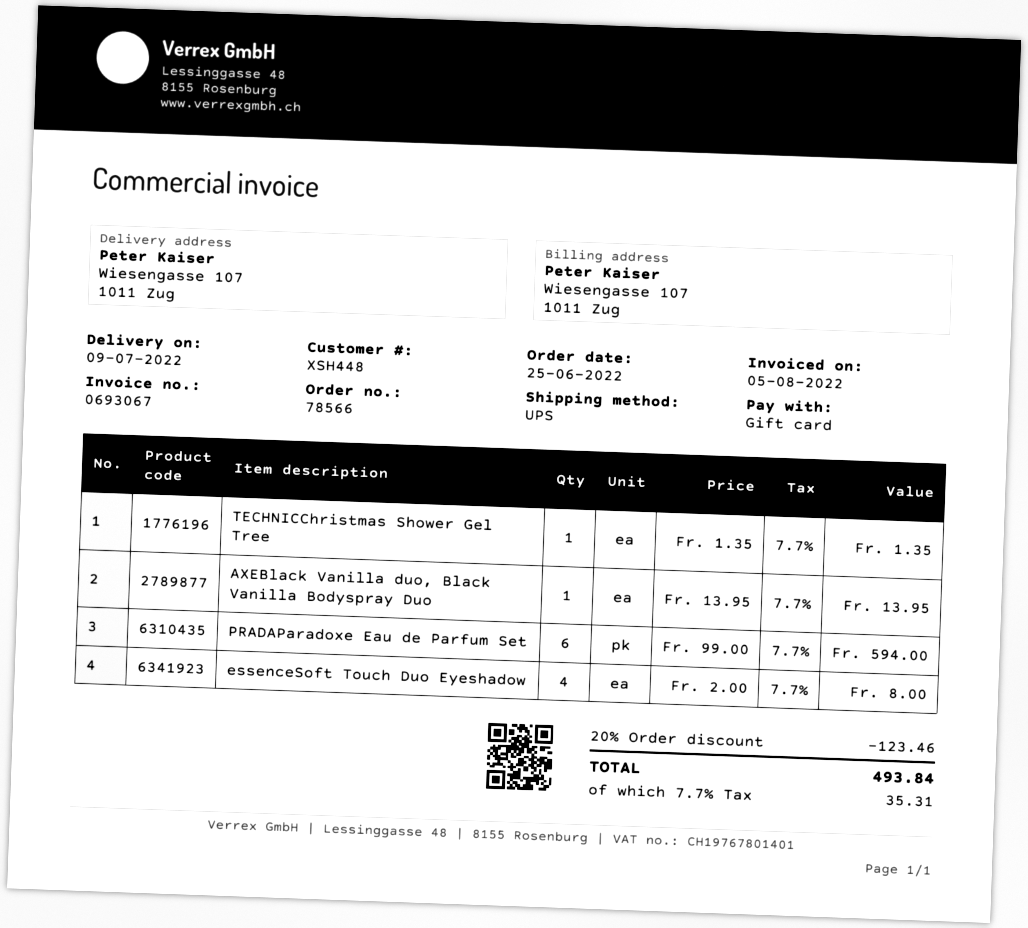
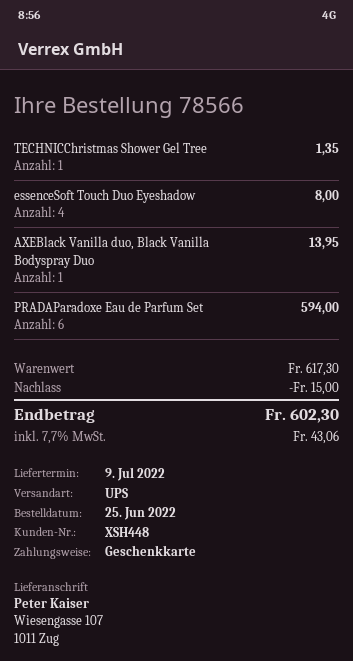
discount: 123.46 -> 15.00
tax: 7.7% = 35.31 -> 7.7% = 43.06
total: 493.84 -> 602.30

